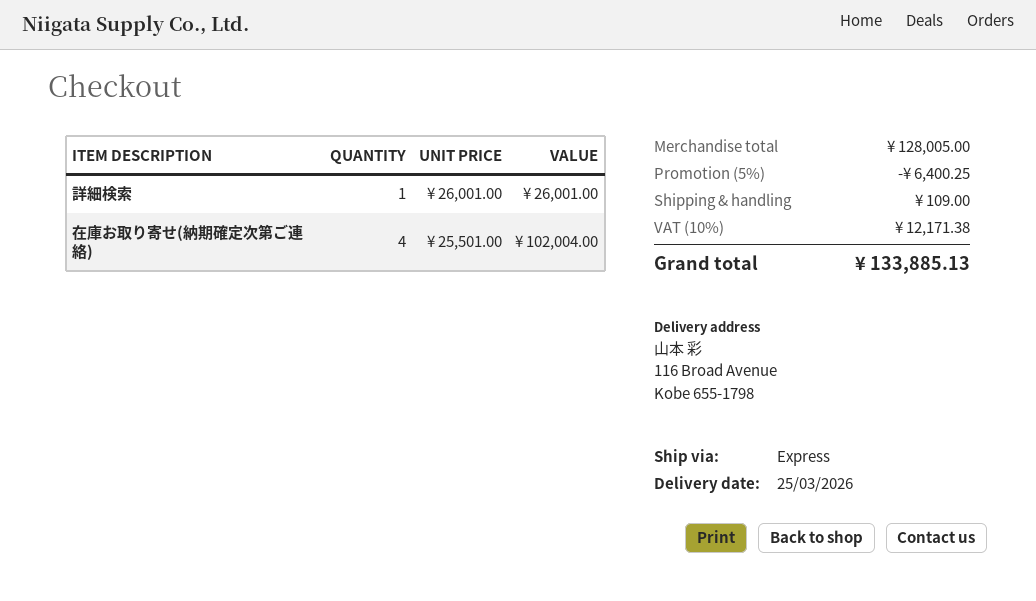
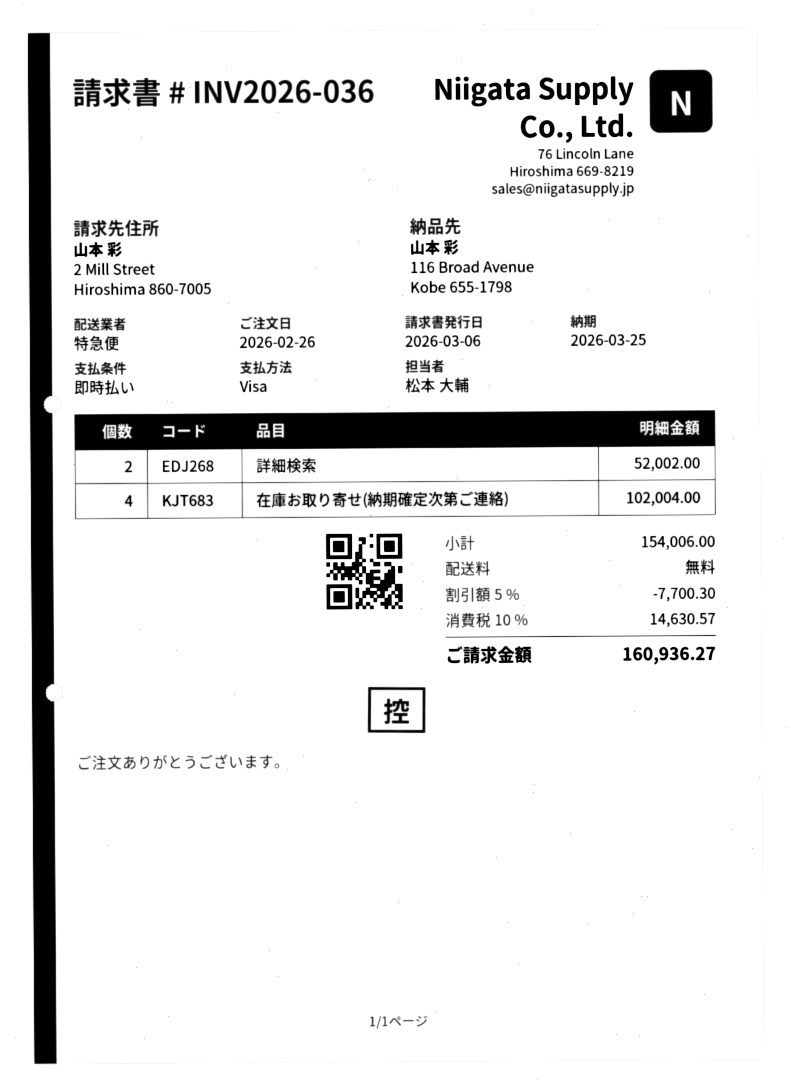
詳細検索: 1 for 26001.00 -> 2 for 52002.00
subtotal: 128005.00 -> 154006.00
discount: 5% = 6400.25 -> 5% = 7700.30
shipping: 109.00 -> 0.00
tax: 10% = 12171.38 -> 10% = 14630.57
total: 133885.13 -> 160936.27

